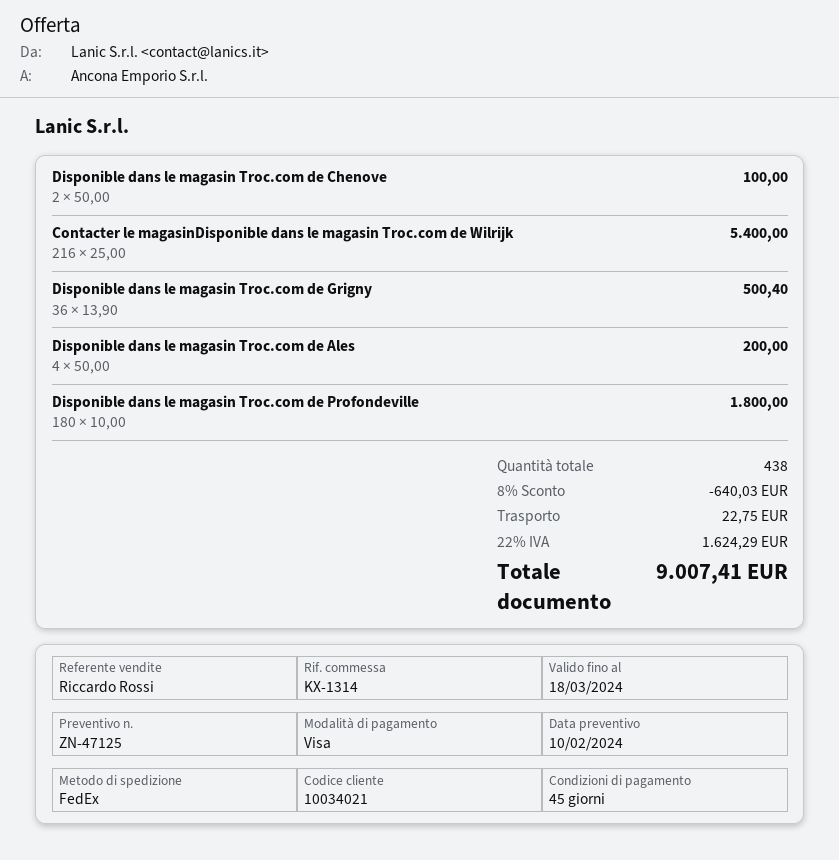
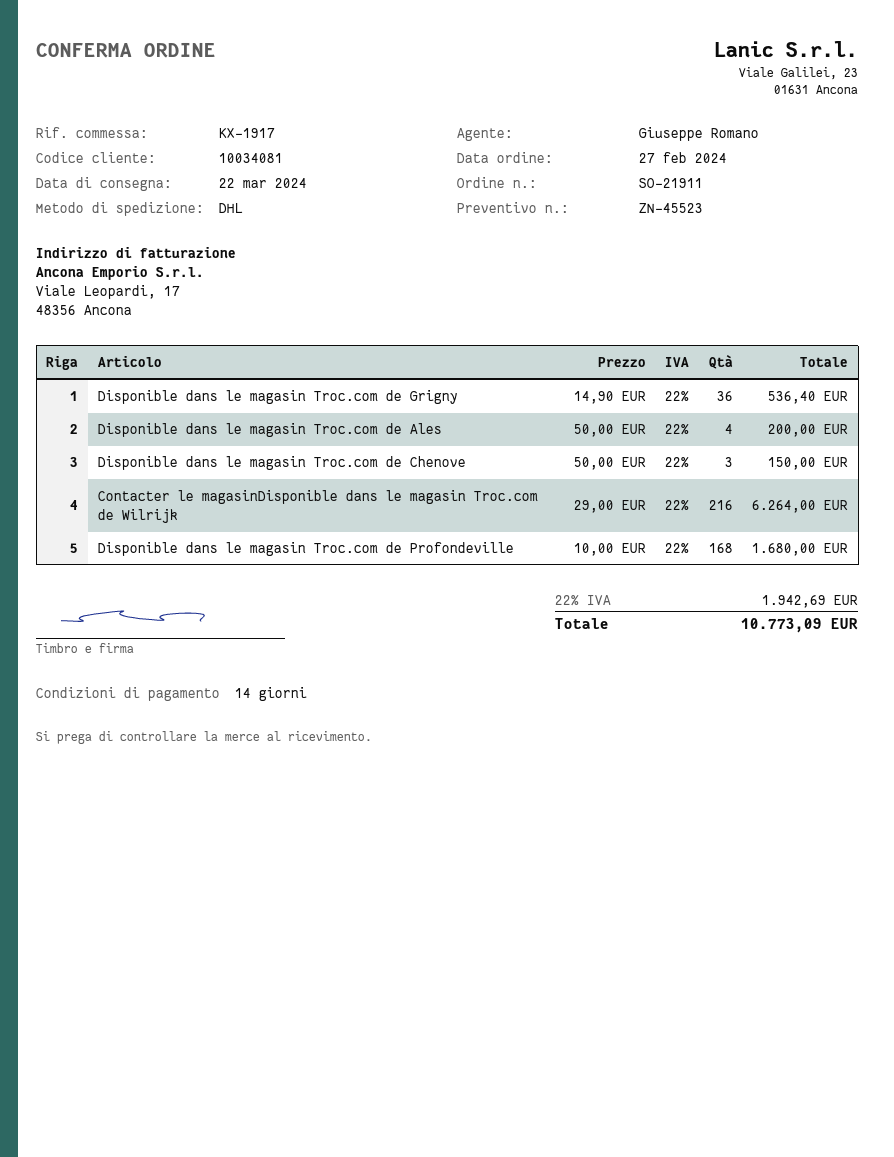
quote number: ZN-47125 -> ZN-45523
payment terms: 45 days -> 14 days
customer number: 10034021 -> 10034081
reference: KX-1314 -> KX-1917
sales rep: Riccardo Rossi -> Giuseppe Romano
shipping method: FedEx -> DHL
Disponible dans le magasin Troc.com de Chenove: 2 x 50.00 = 100.00 -> 3 x 50.00 = 150.00
Contacter le magasinDisponible dans le magasin Troc.com de Wilrijk: 216 x 25.00 = 5400.00 -> 216 x 29.00 = 6264.00
Disponible dans le magasin Troc.com de Grigny: 36 x 13.90 = 500.40 -> 36 x 14.90 = 536.40
Disponible dans le magasin Troc.com de Profondeville: 180 x 10.00 = 1800.00 -> 168 x 10.00 = 1680.00
discount: 8% = 640.03 -> none
shipping: 22.75 -> none
tax: 22% = 1624.29 -> 22% = 1942.69
total: 9007.41 -> 10773.09

